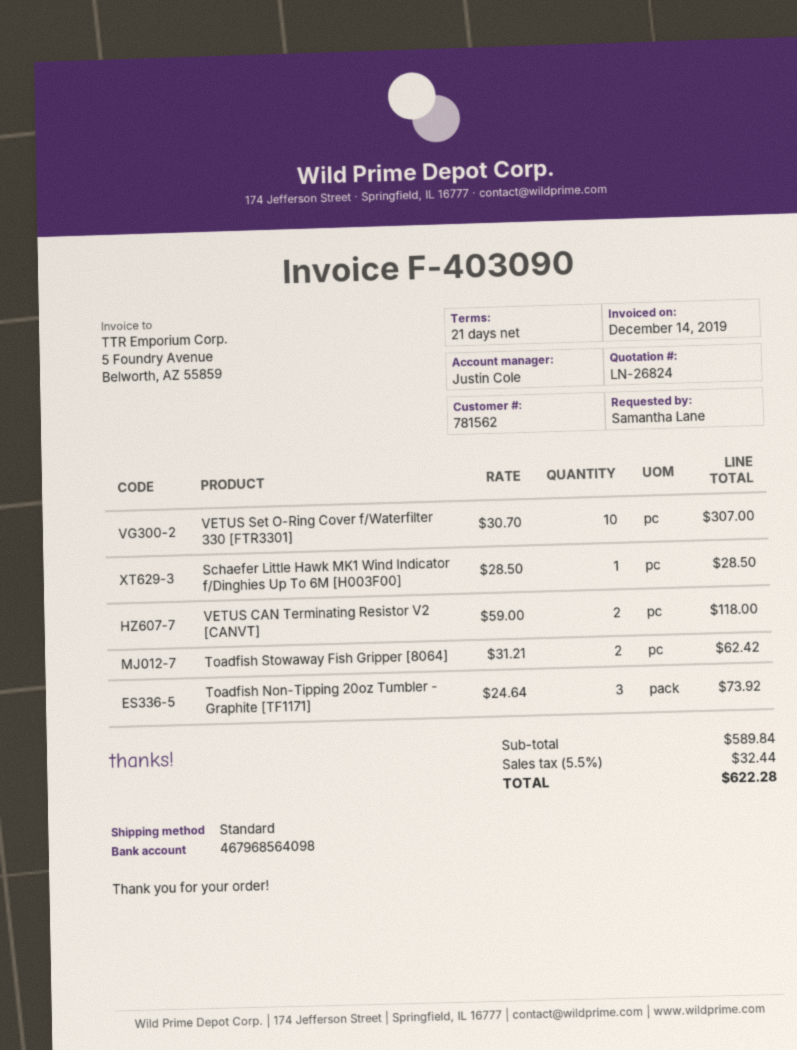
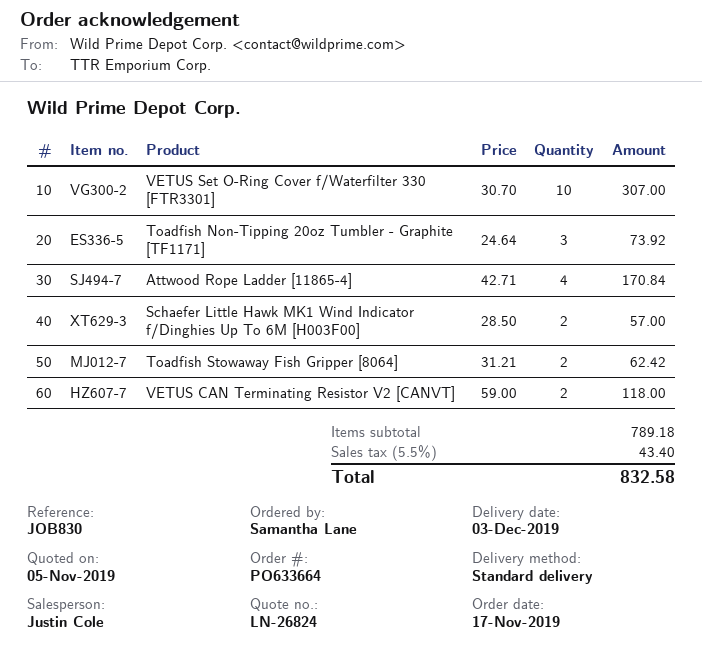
Schaefer Little Hawk MK1 Wind Indicator f/Dinghies Up To 6M [H003F00]: 1 x 28.50 = 28.50 -> 2 x 28.50 = 57.00
Attwood Rope Ladder [11865-4]: none -> 4 x 42.71 = 170.84
subtotal: 589.84 -> 789.18
tax: 5.5% = 32.44 -> 5.5% = 43.40
total: 622.28 -> 832.58

